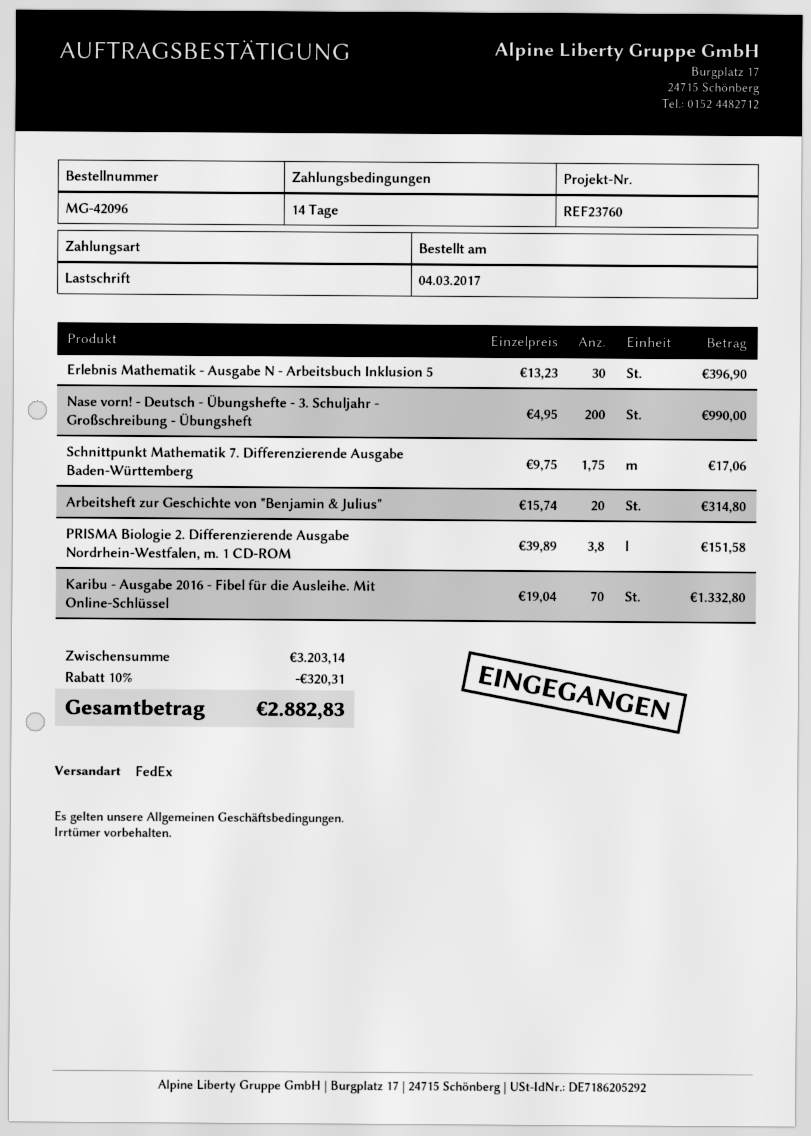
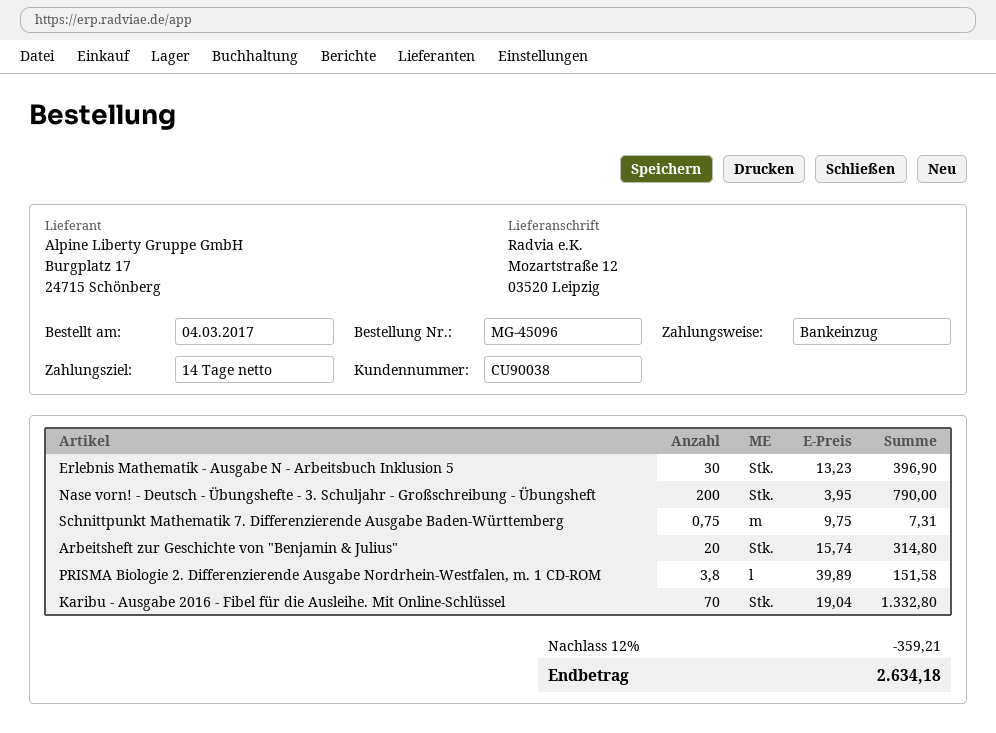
order number: MG-42096 -> MG-45096
Nase vorn! - Deutsch - Übungshefte - 3. Schuljahr - Großschreibung - Übungsheft: 200 x 4.95 = 990.00 -> 200 x 3.95 = 790.00
Schnittpunkt Mathematik 7. Differenzierende Ausgabe Baden-Württemberg: 1.75 x 9.75 = 17.06 -> 0.75 x 9.75 = 7.31
discount: 10% = 320.31 -> 12% = 359.21
total: 2882.83 -> 2634.18

